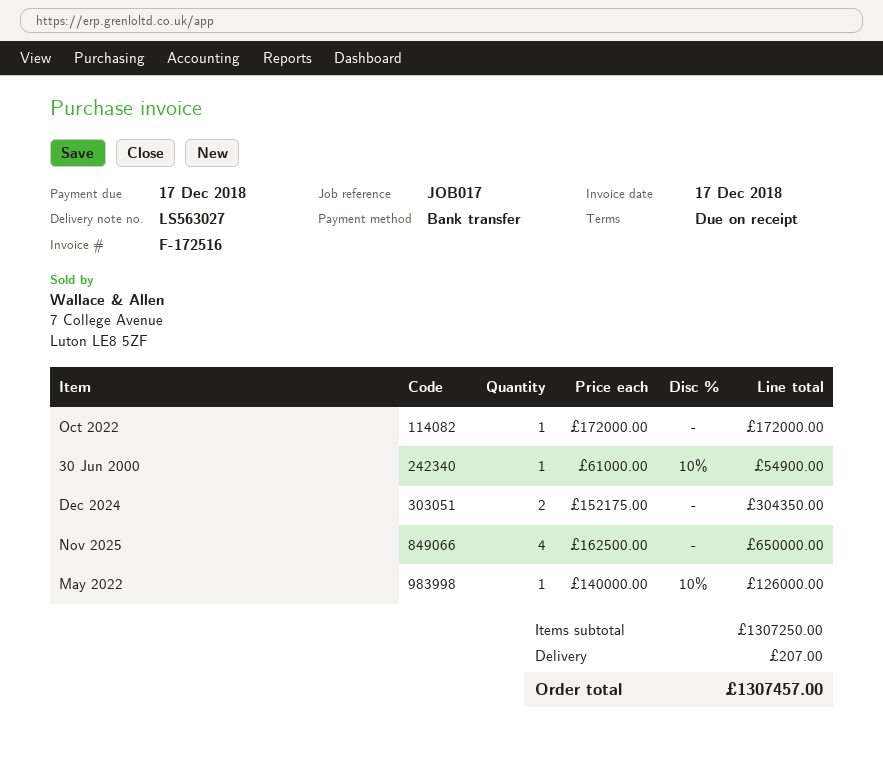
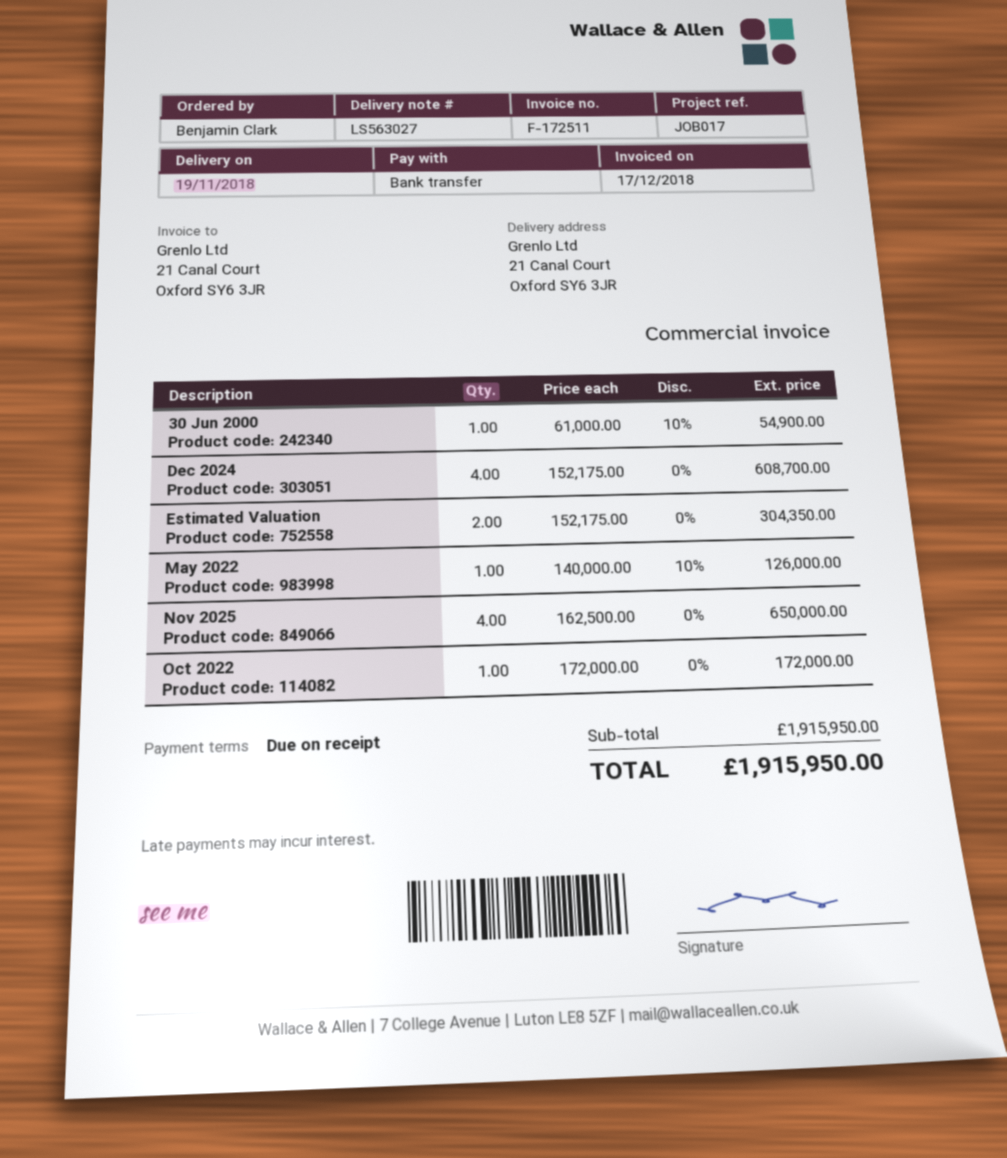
invoice number: F-172516 -> F-172511
Dec 2024: 2 x 152175.00 = 304350.00 -> 4 x 152175.00 = 608700.00
Estimated Valuation: none -> 2 x 152175.00 = 304350.00
subtotal: 1307250.00 -> 1915950.00
shipping: 207.00 -> none
total: 1307457.00 -> 1915950.00

